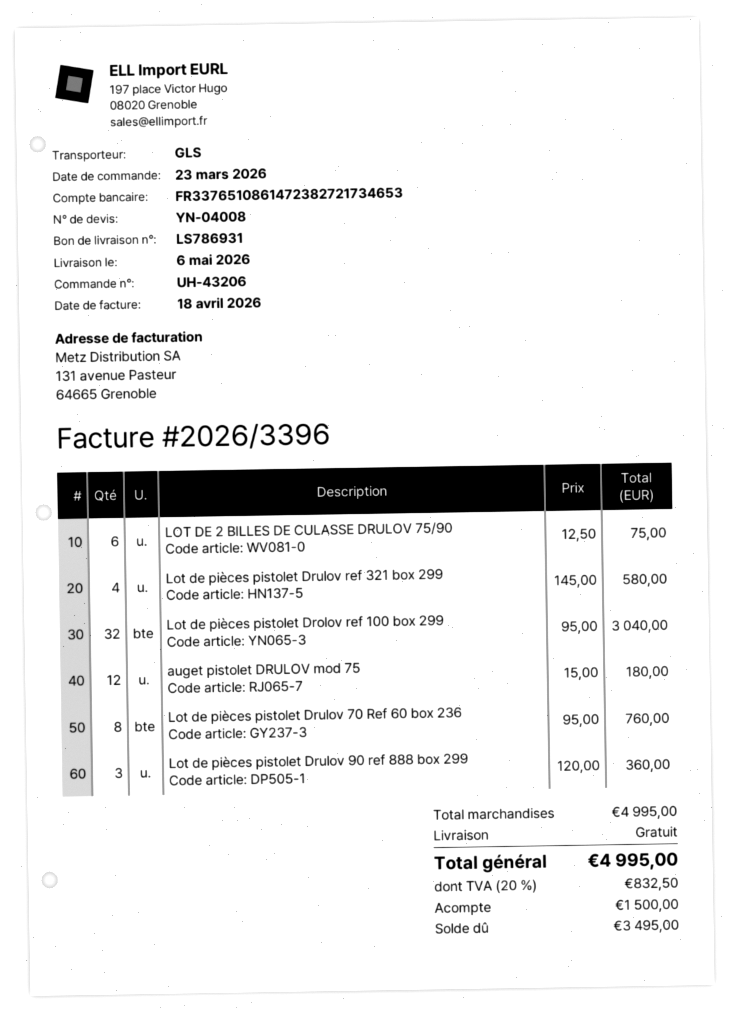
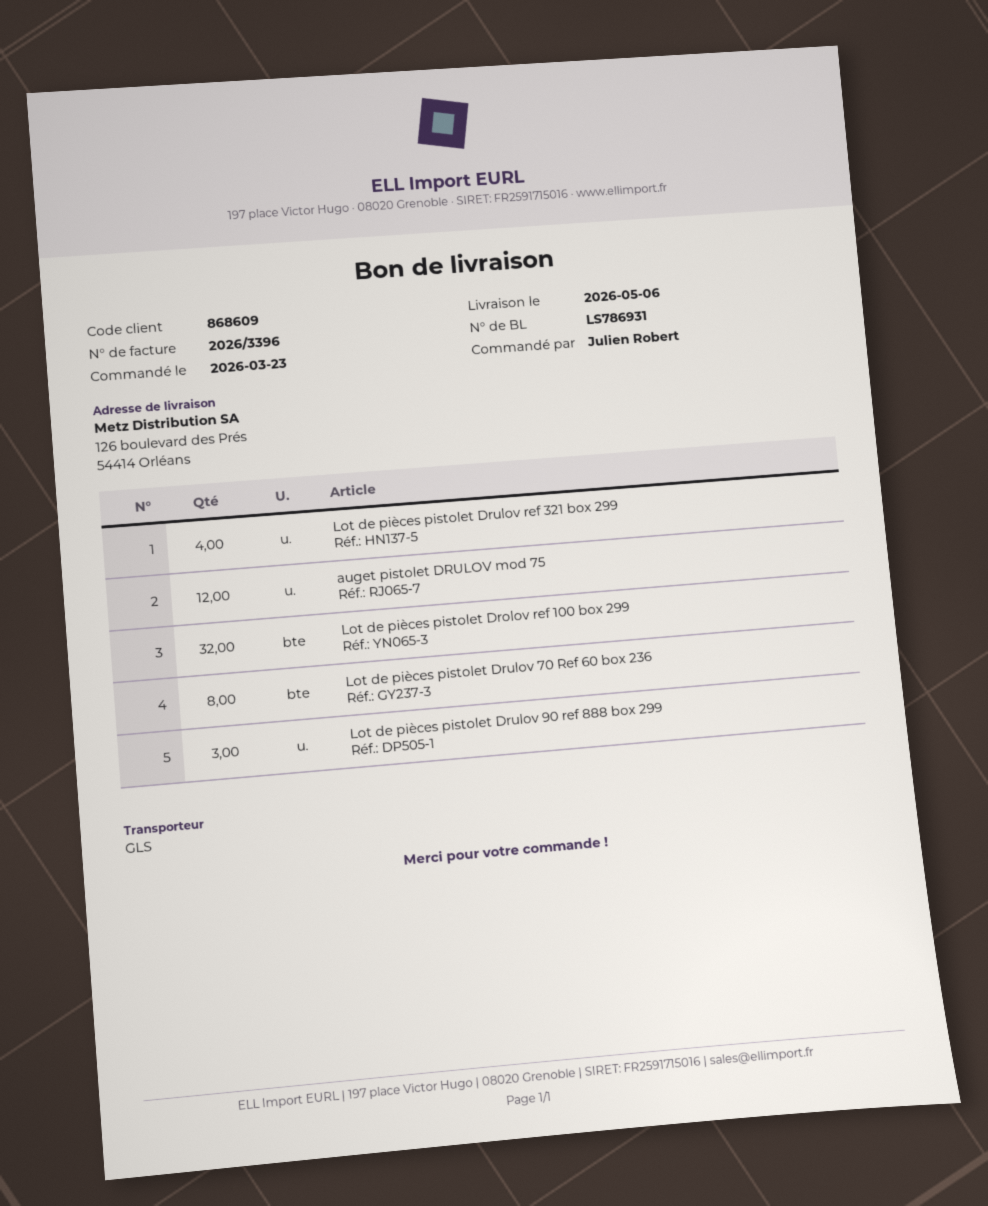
LOT DE 2 BILLES DE CULASSE DRULOV 75/90: 6 -> none

